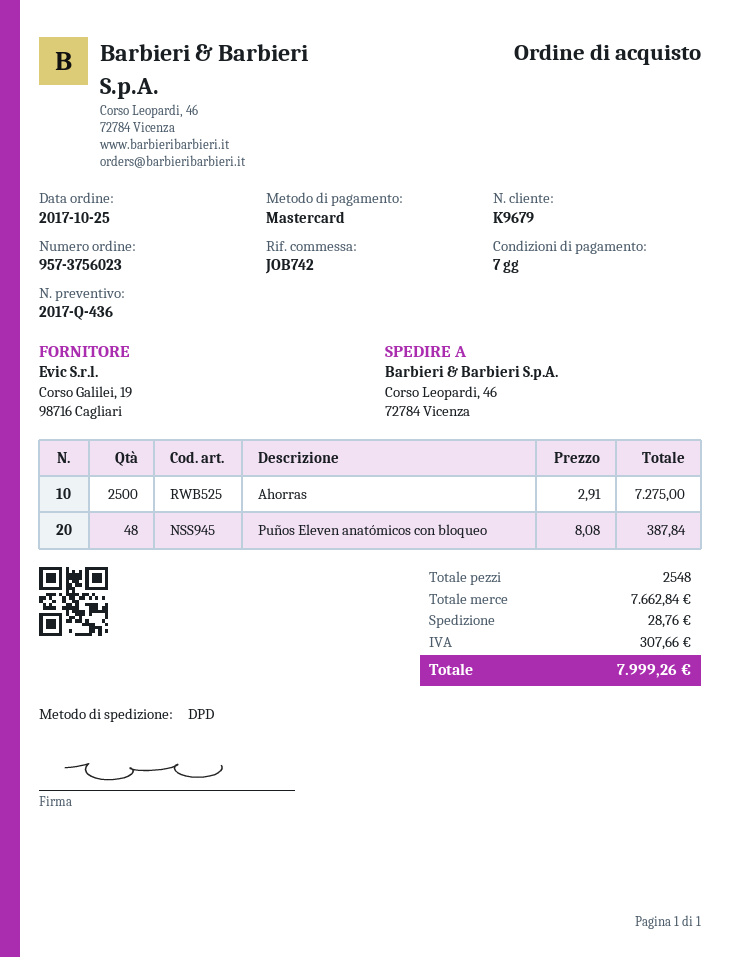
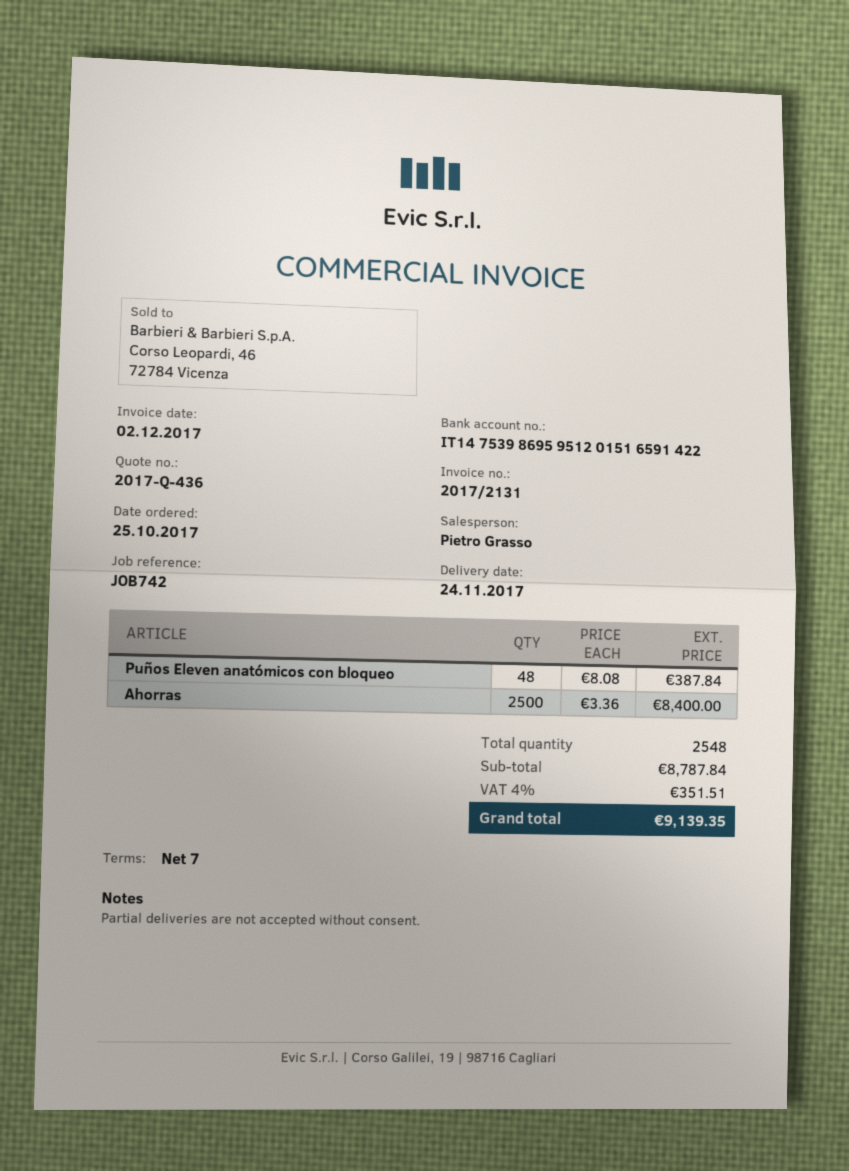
Ahorras: 2500 x 2.91 = 7275.00 -> 2500 x 3.36 = 8400.00
subtotal: 7662.84 -> 8787.84
shipping: 28.76 -> none
tax: 307.66 -> 351.51
total: 7999.26 -> 9139.35

